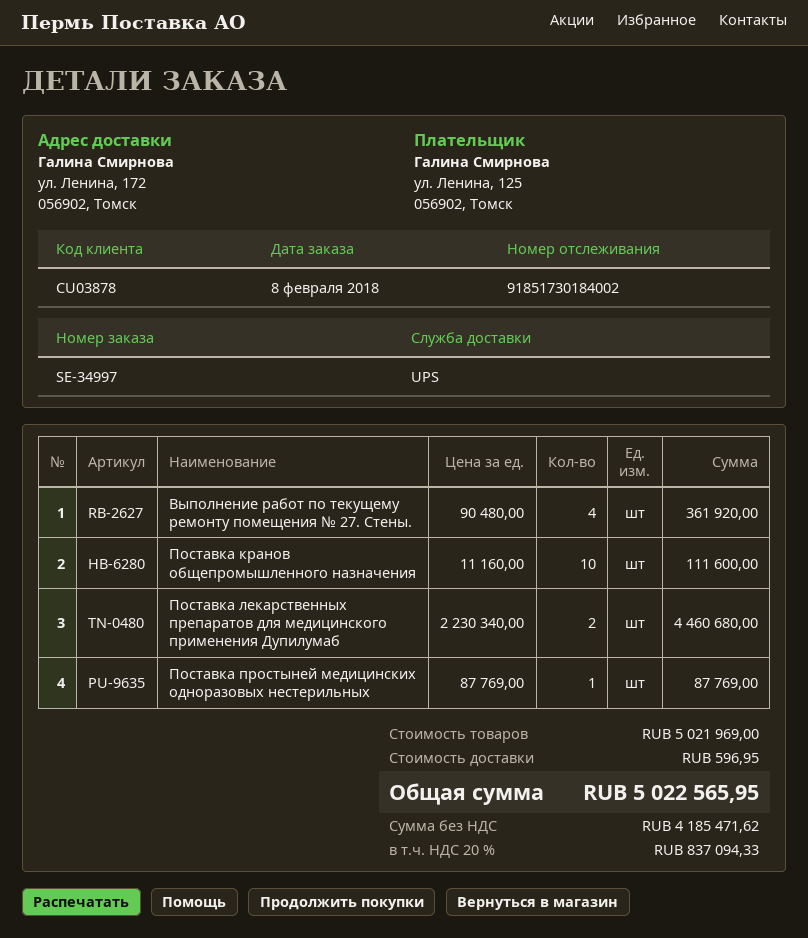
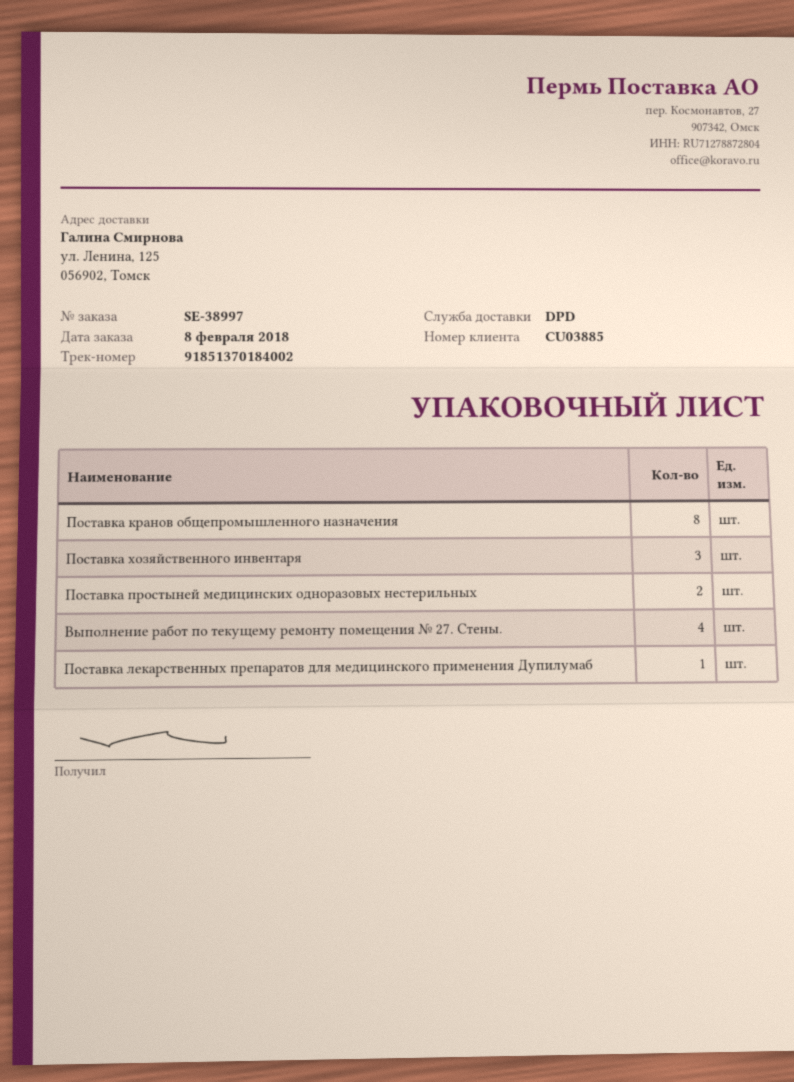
order number: SE-34997 -> SE-38997
customer number: CU03878 -> CU03885
shipping method: UPS -> DPD
tracking number: 91851730184002 -> 91851370184002
ship to: ул. Ленина, 172, 056902, Томск -> ул. Ленина, 125, 056902, Томск
Поставка кранов общепромышленного назначения: 10 -> 8
Поставка лекарственных препаратов для медицинского применения Дупилумаб: 2 -> 1
Поставка простыней медицинских одноразовых нестерильных: 1 -> 2
Поставка хозяйственного инвентаря: none -> 3

